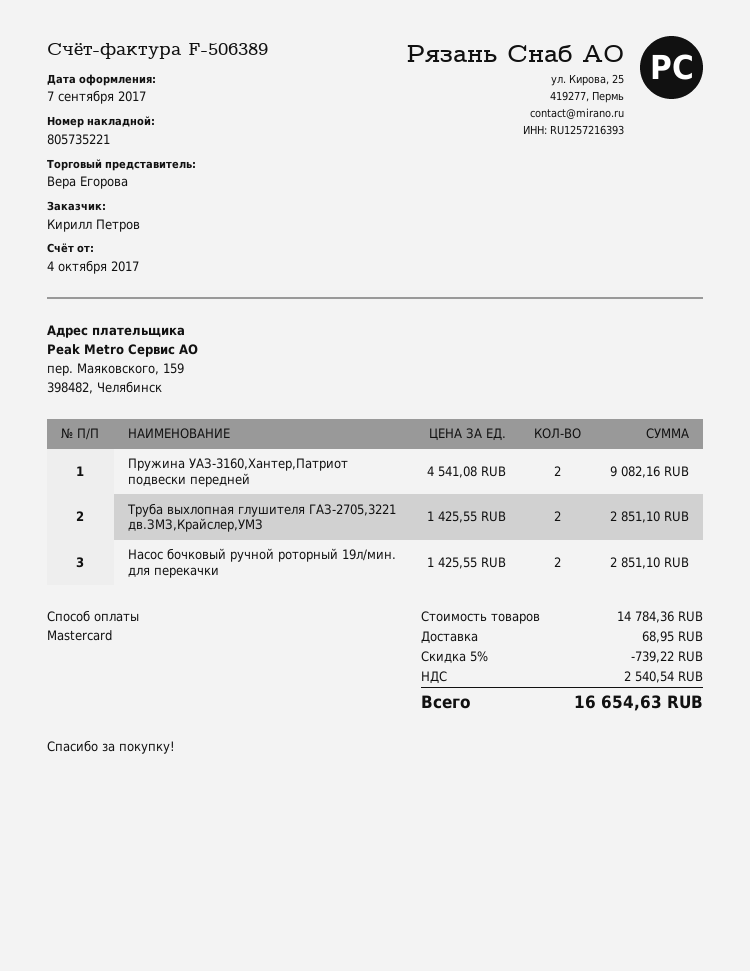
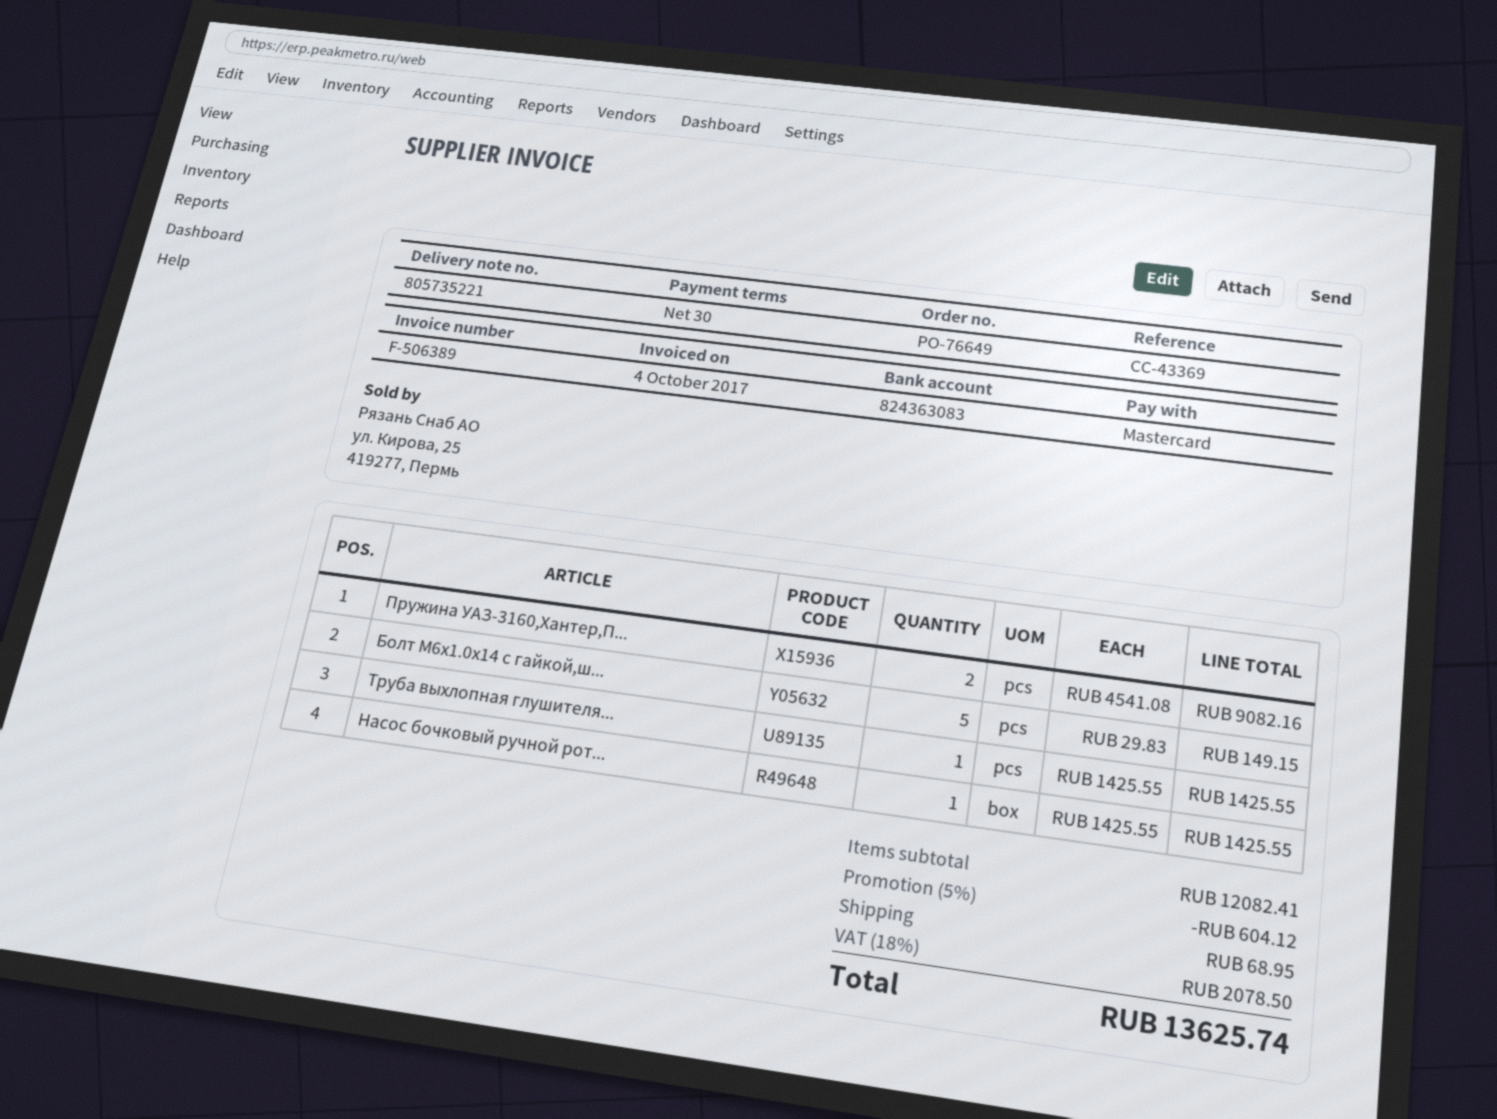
Труба выхлопная глушителя ГАЗ-2705,3221 дв.ЗМЗ,Крайслер,УМЗ: 2 x 1425.55 = 2851.10 -> 1 x 1425.55 = 1425.55
Насос бочковый ручной роторный 19л/мин. для перекачки: 2 x 1425.55 = 2851.10 -> 1 x 1425.55 = 1425.55
Болт М6х1.0х14 с гайкой,ш...: none -> 5 x 29.83 = 149.15
subtotal: 14784.36 -> 12082.41
discount: 5% = 739.22 -> 5% = 604.12
tax: 2540.54 -> 2078.50
total: 16654.63 -> 13625.74

